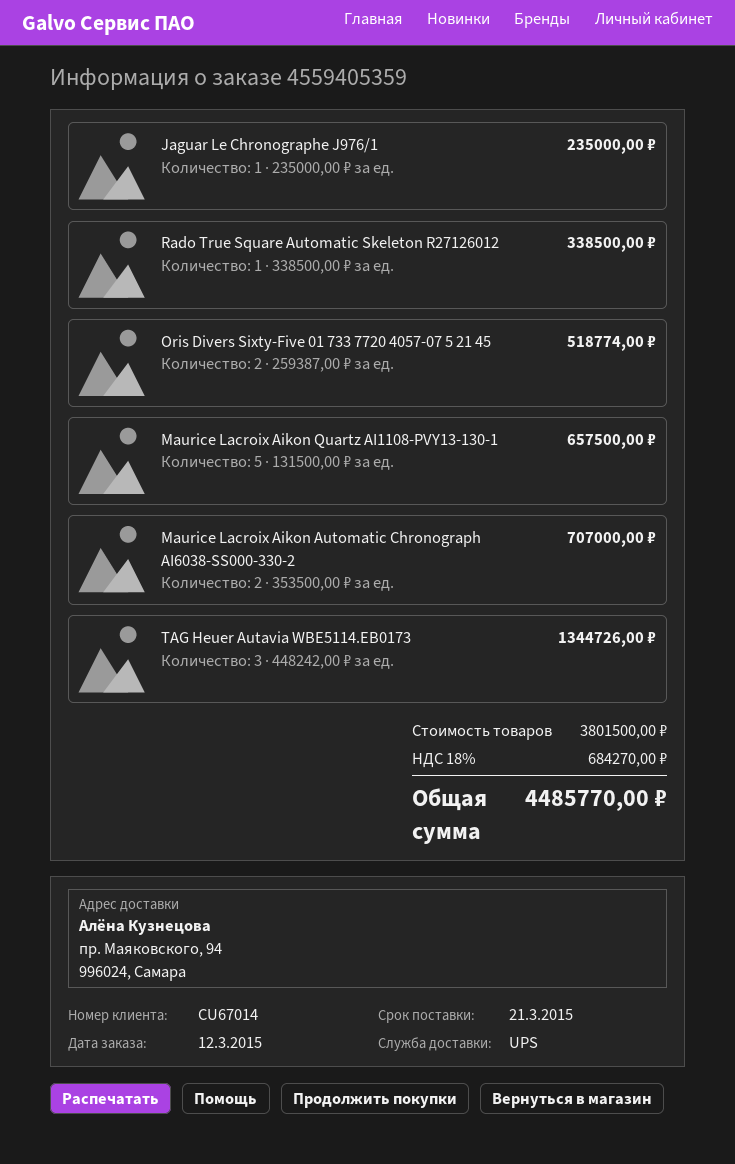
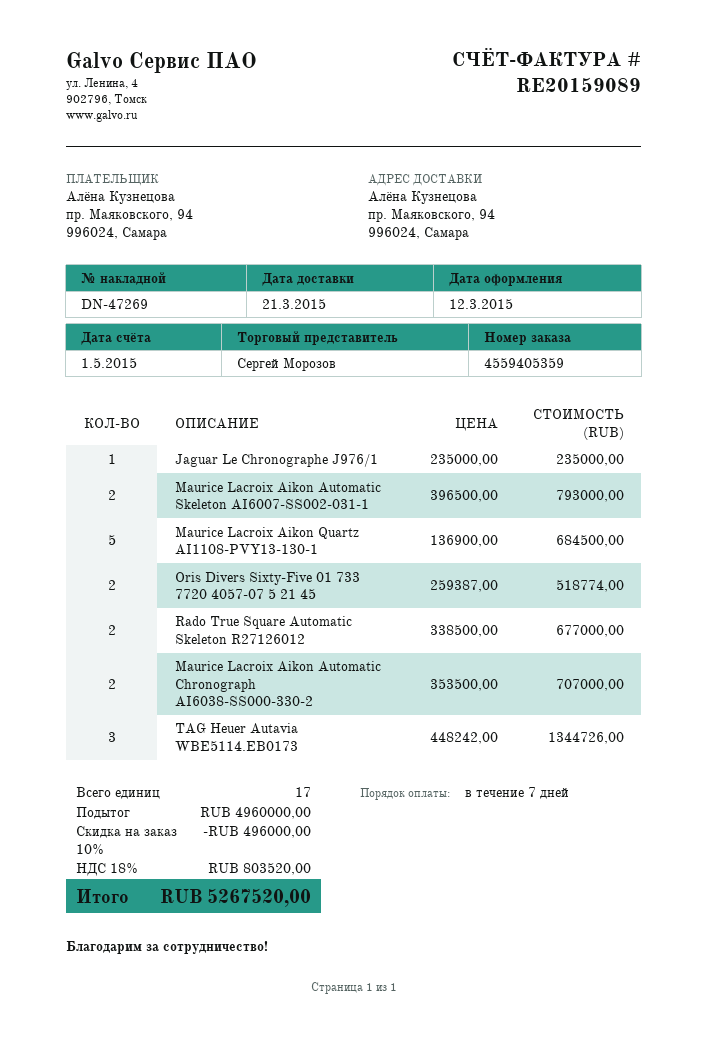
Rado True Square Automatic Skeleton R27126012: 1 x 338500.00 = 338500.00 -> 2 x 338500.00 = 677000.00
Maurice Lacroix Aikon Quartz AI1108-PVY13-130-1: 5 x 131500.00 = 657500.00 -> 5 x 136900.00 = 684500.00
Maurice Lacroix Aikon Automatic Skeleton AI6007-SS002-031-1: none -> 2 x 396500.00 = 793000.00
subtotal: 3801500.00 -> 4960000.00
discount: none -> 10% = 496000.00
tax: 18% = 684270.00 -> 18% = 803520.00
total: 4485770.00 -> 5267520.00

